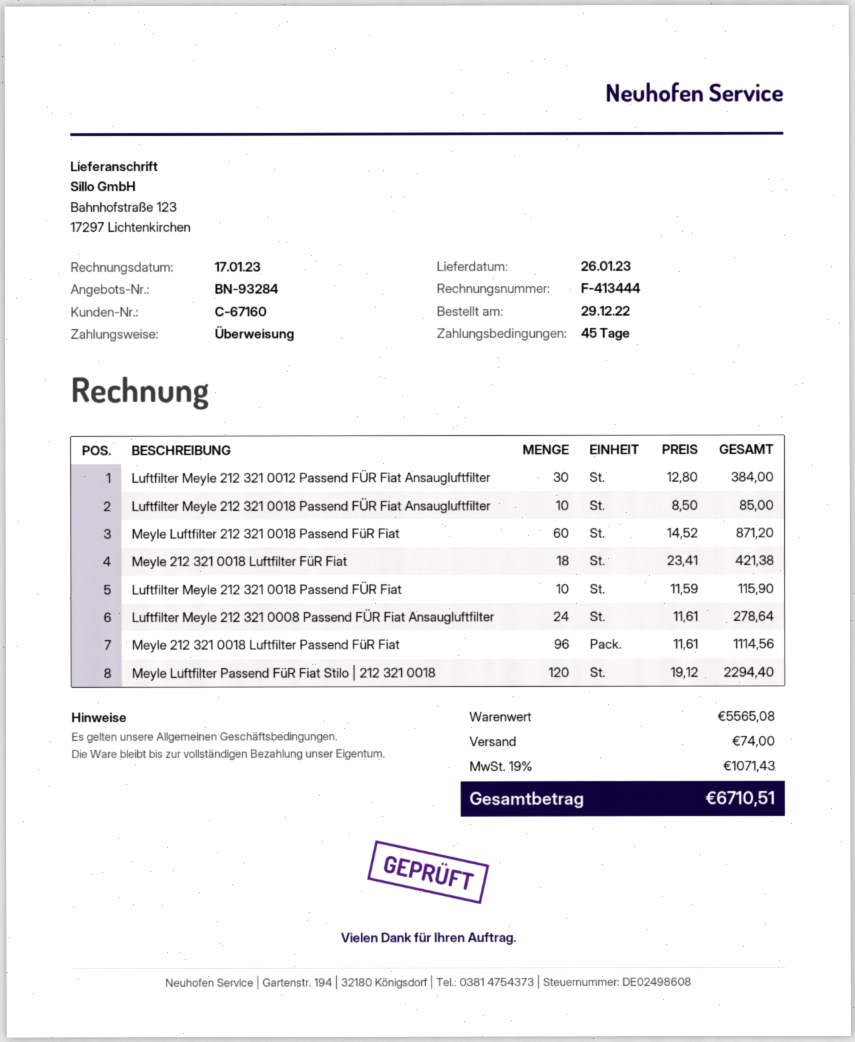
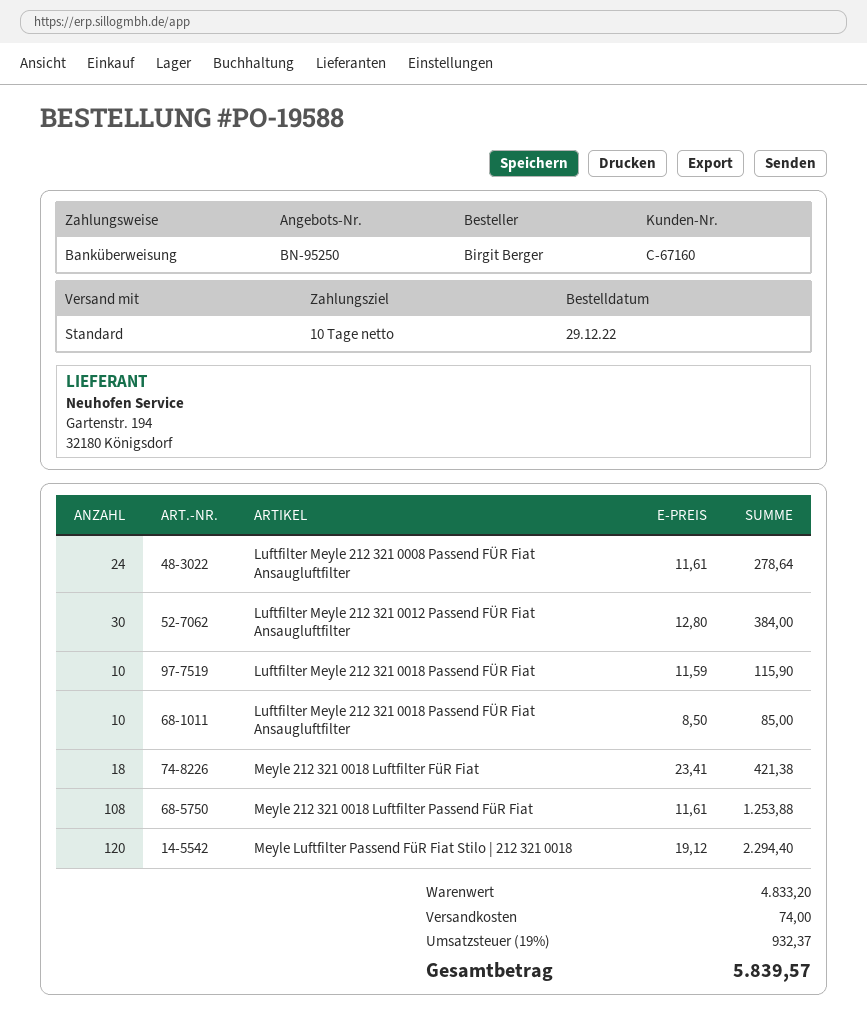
quote number: BN-93284 -> BN-95250
payment terms: 45 days -> 10 days
Meyle Luftfilter 212 321 0018 Passend FüR Fiat: 60 x 14.52 = 871.20 -> none
Meyle 212 321 0018 Luftfilter Passend FüR Fiat: 96 x 11.61 = 1114.56 -> 108 x 11.61 = 1253.88
subtotal: 5565.08 -> 4833.20
tax: 19% = 1071.43 -> 19% = 932.37
total: 6710.51 -> 5839.57

